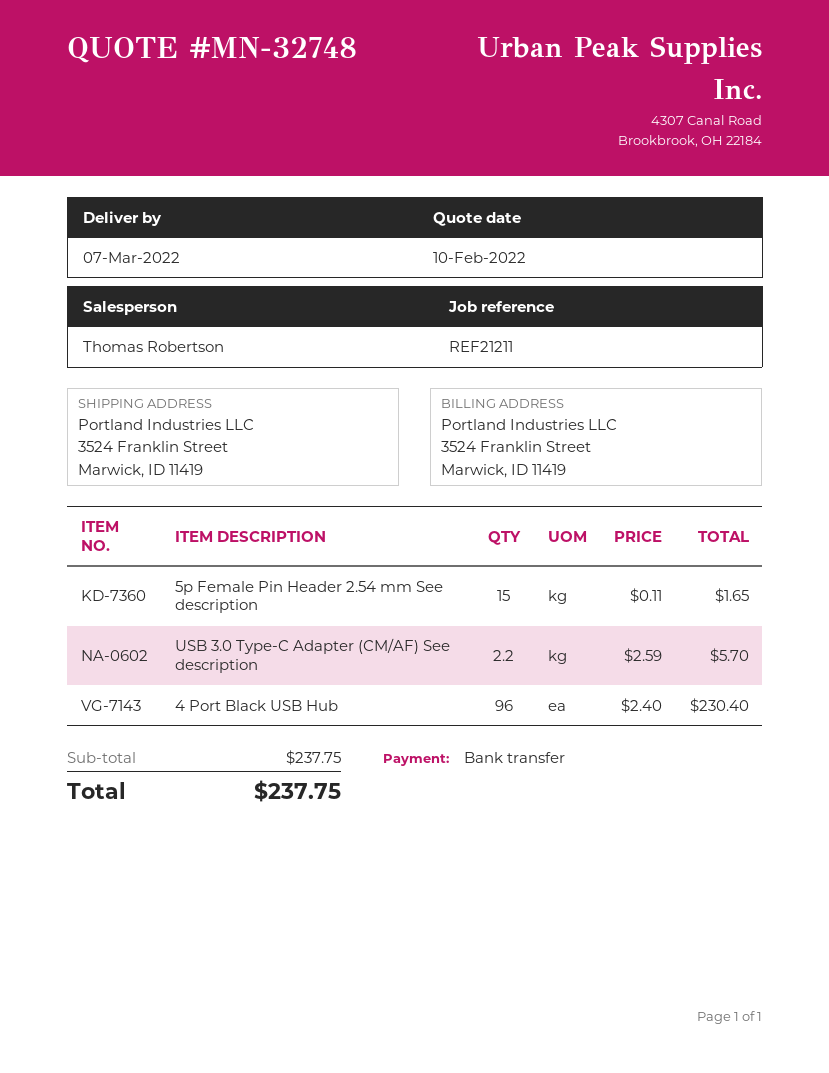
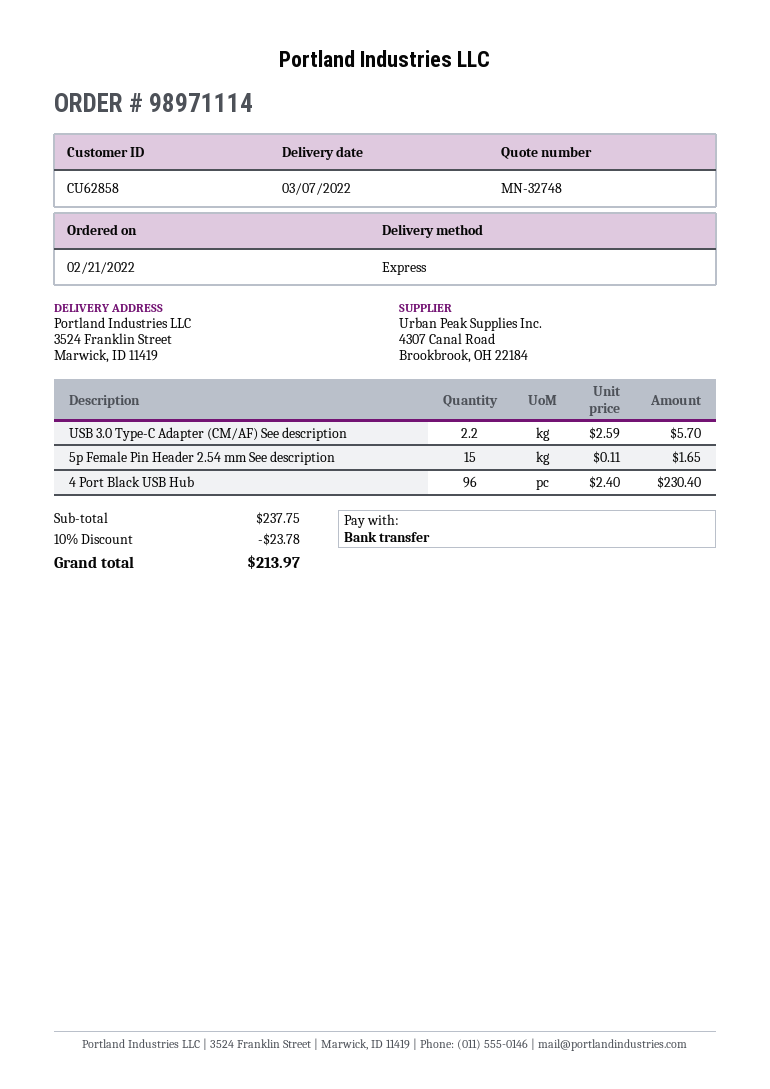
discount: none -> 10% = 23.78
total: 237.75 -> 213.97

